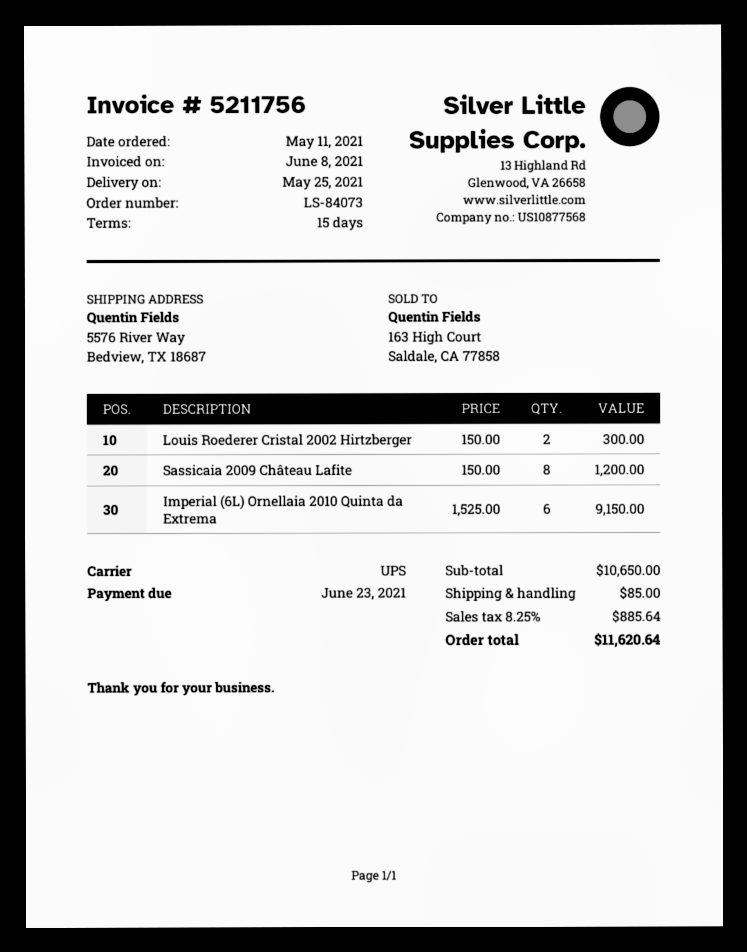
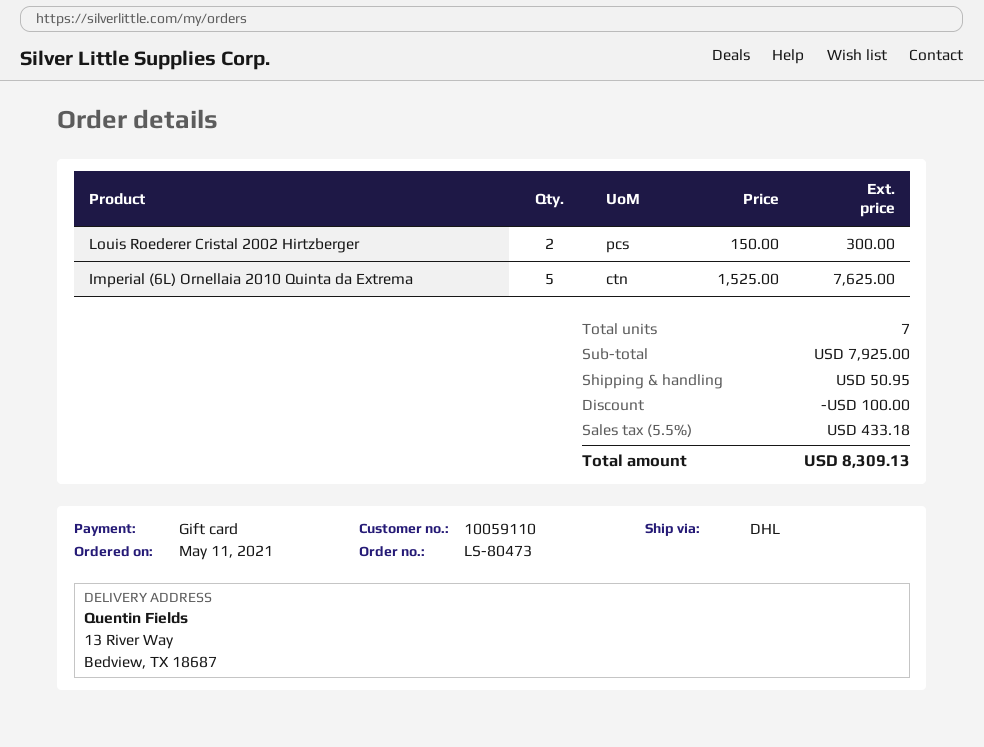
order number: LS-84073 -> LS-80473
shipping method: UPS -> DHL
ship to: 5576 River Way, Bedview, TX 18687 -> 13 River Way, Bedview, TX 18687
Sassicaia 2009 Château Lafite: 8 x 150.00 = 1200.00 -> none
Imperial (6L) Ornellaia 2010 Quinta da Extrema: 6 x 1525.00 = 9150.00 -> 5 x 1525.00 = 7625.00
subtotal: 10650.00 -> 7925.00
discount: none -> 100.00
shipping: 85.00 -> 50.95
tax: 8.25% = 885.64 -> 5.5% = 433.18
total: 11620.64 -> 8309.13

